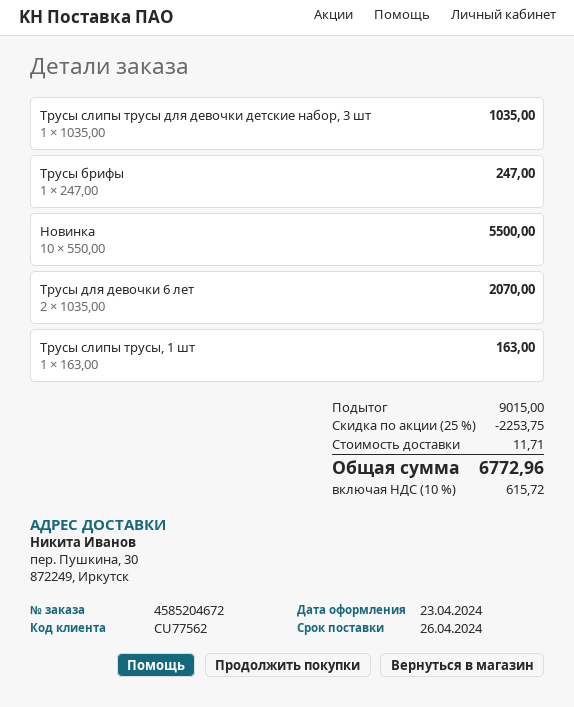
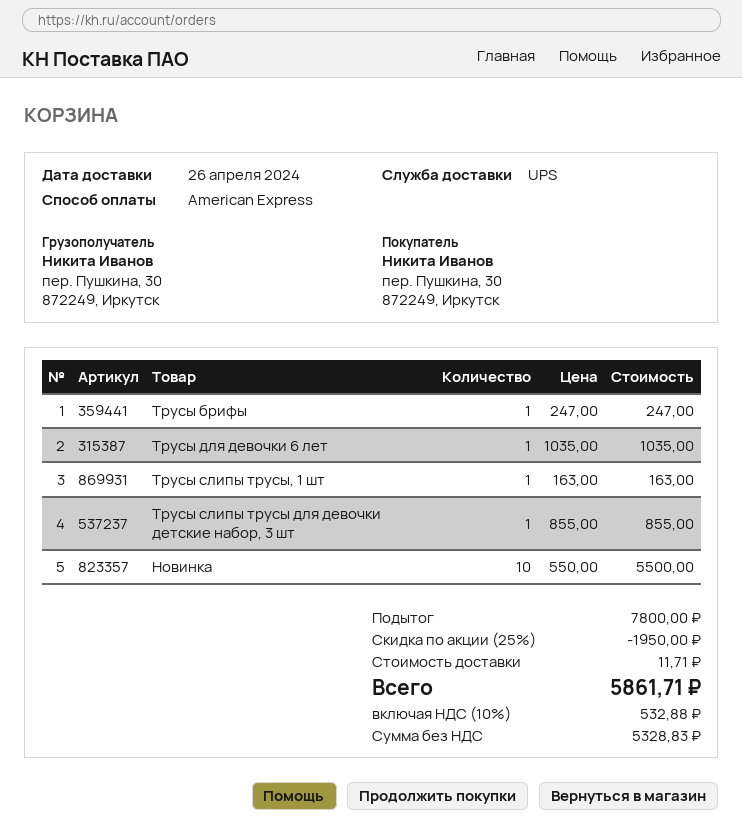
Трусы слипы трусы для девочки детские набор, 3 шт: 1 x 1035.00 = 1035.00 -> 1 x 855.00 = 855.00
Трусы для девочки 6 лет: 2 x 1035.00 = 2070.00 -> 1 x 1035.00 = 1035.00
subtotal: 9015.00 -> 7800.00
discount: 25% = 2253.75 -> 25% = 1950.00
tax: 10% = 615.72 -> 10% = 532.88
total: 6772.96 -> 5861.71

